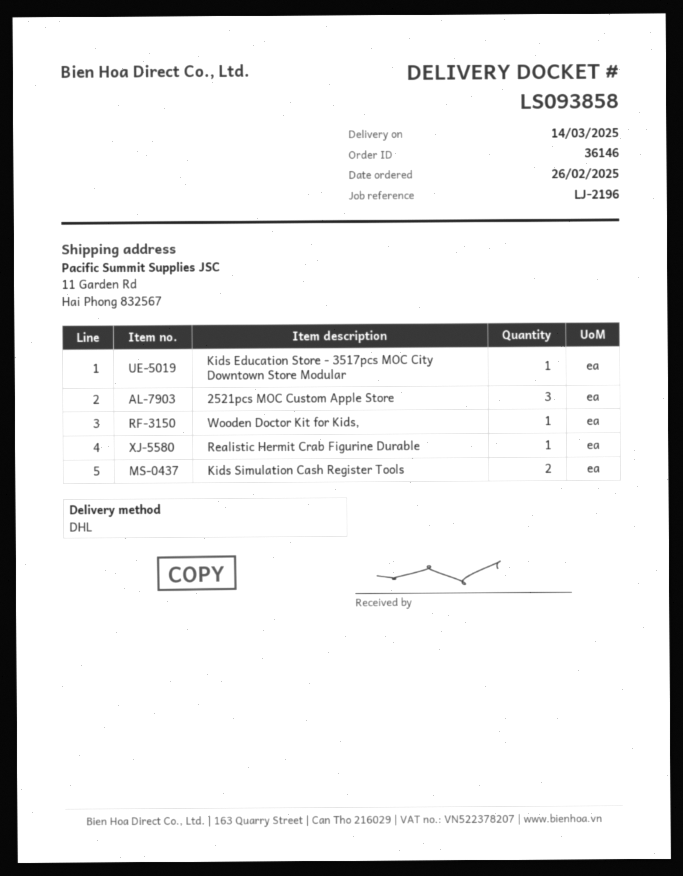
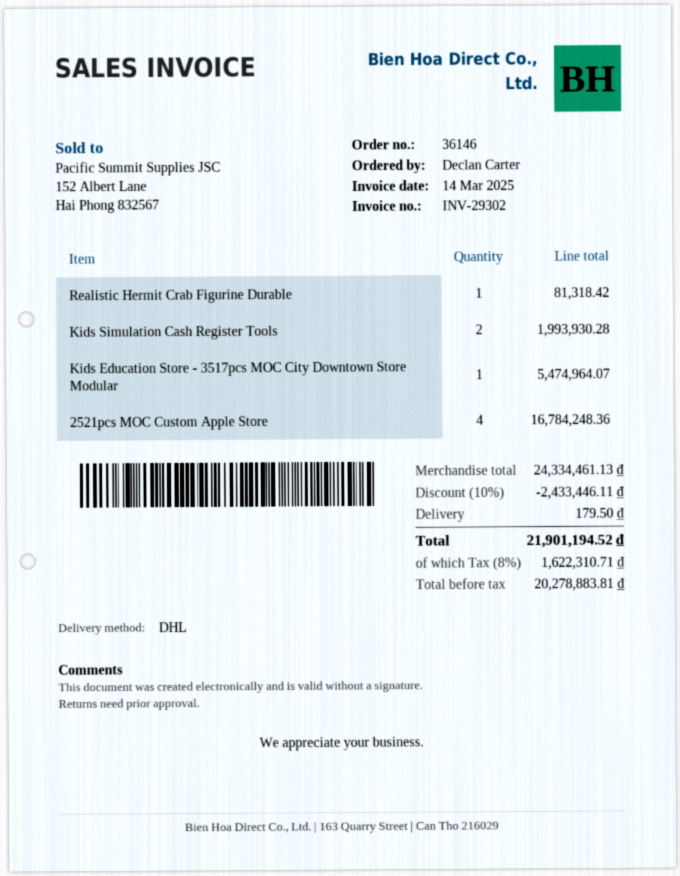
2521pcs MOC Custom Apple Store: 3 -> 4
Wooden Doctor Kit for Kids,: 1 -> none

